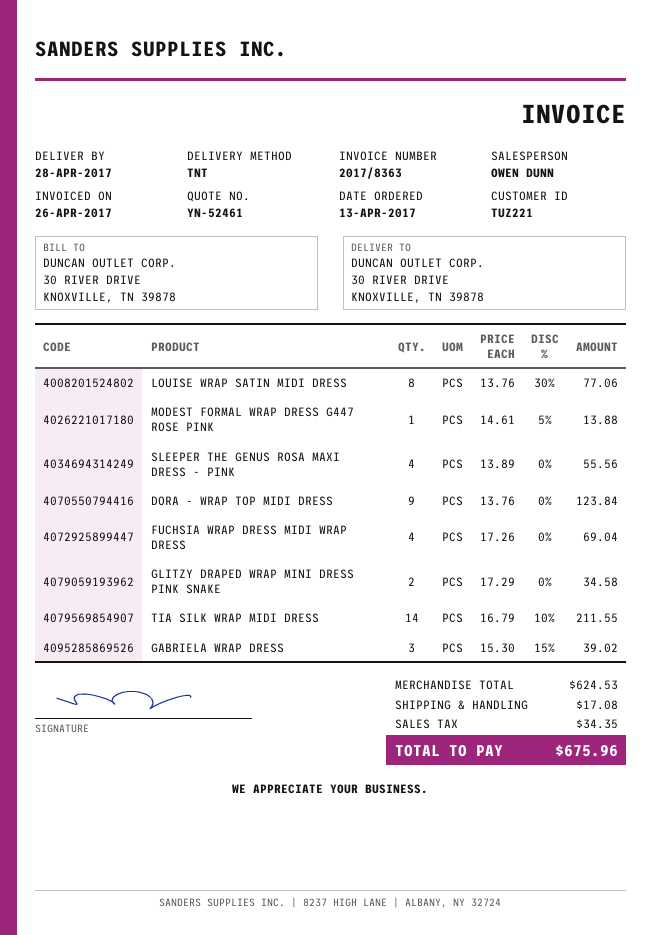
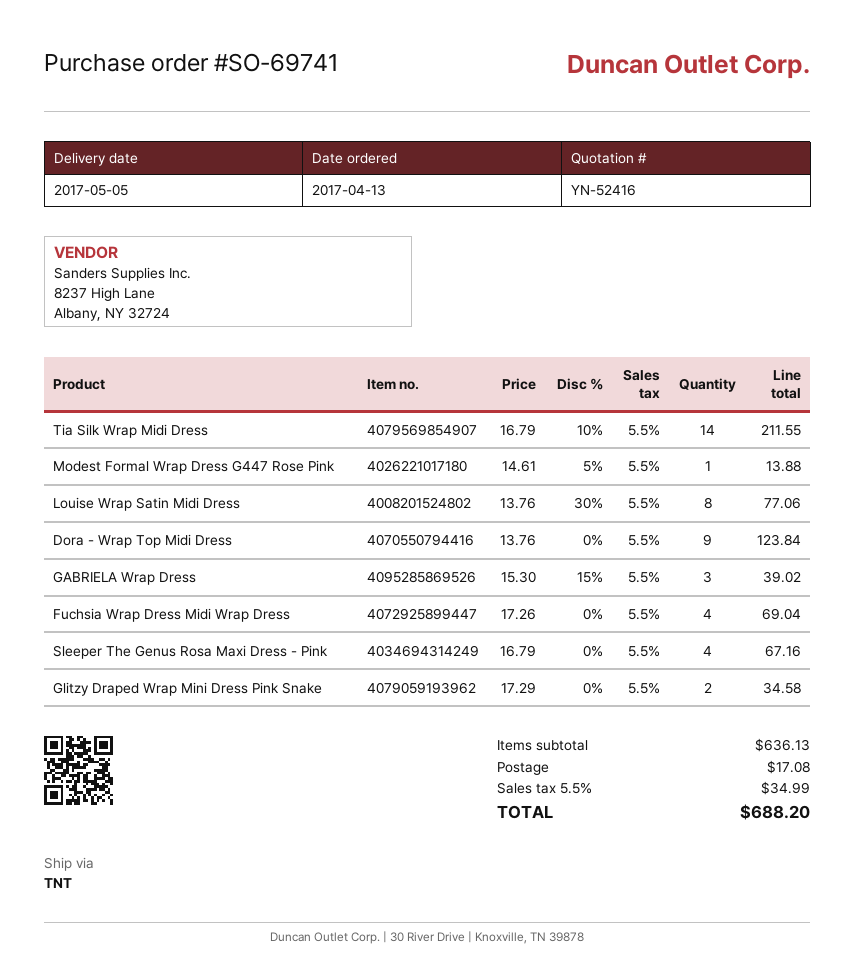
quote number: YN-52461 -> YN-52416
delivery date: 2017-04-28 -> 2017-05-05
SLEEPER THE GENUS ROSA MAXI DRESS - PINK: 4 x 13.89 = 55.56 -> 4 x 16.79 = 67.16
subtotal: 624.53 -> 636.13
tax: 34.35 -> 34.99
total: 675.96 -> 688.20

